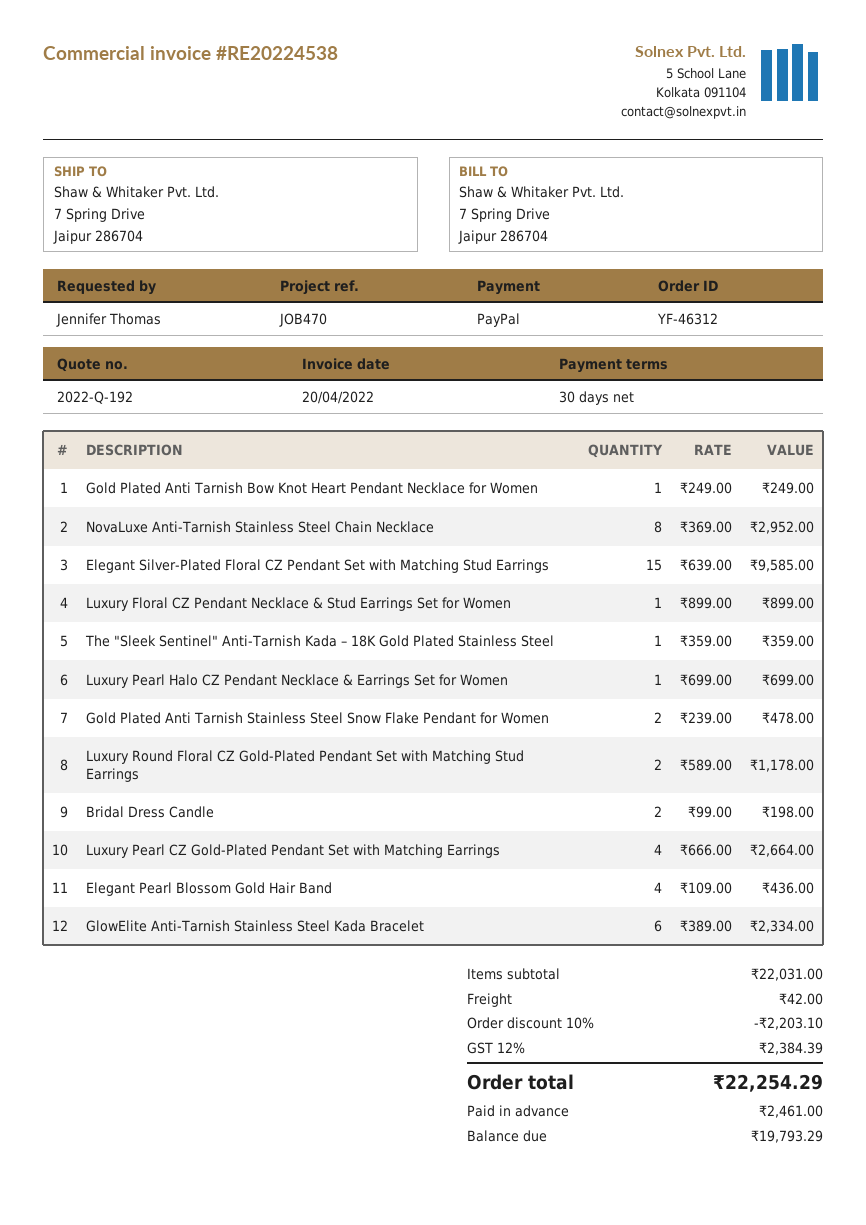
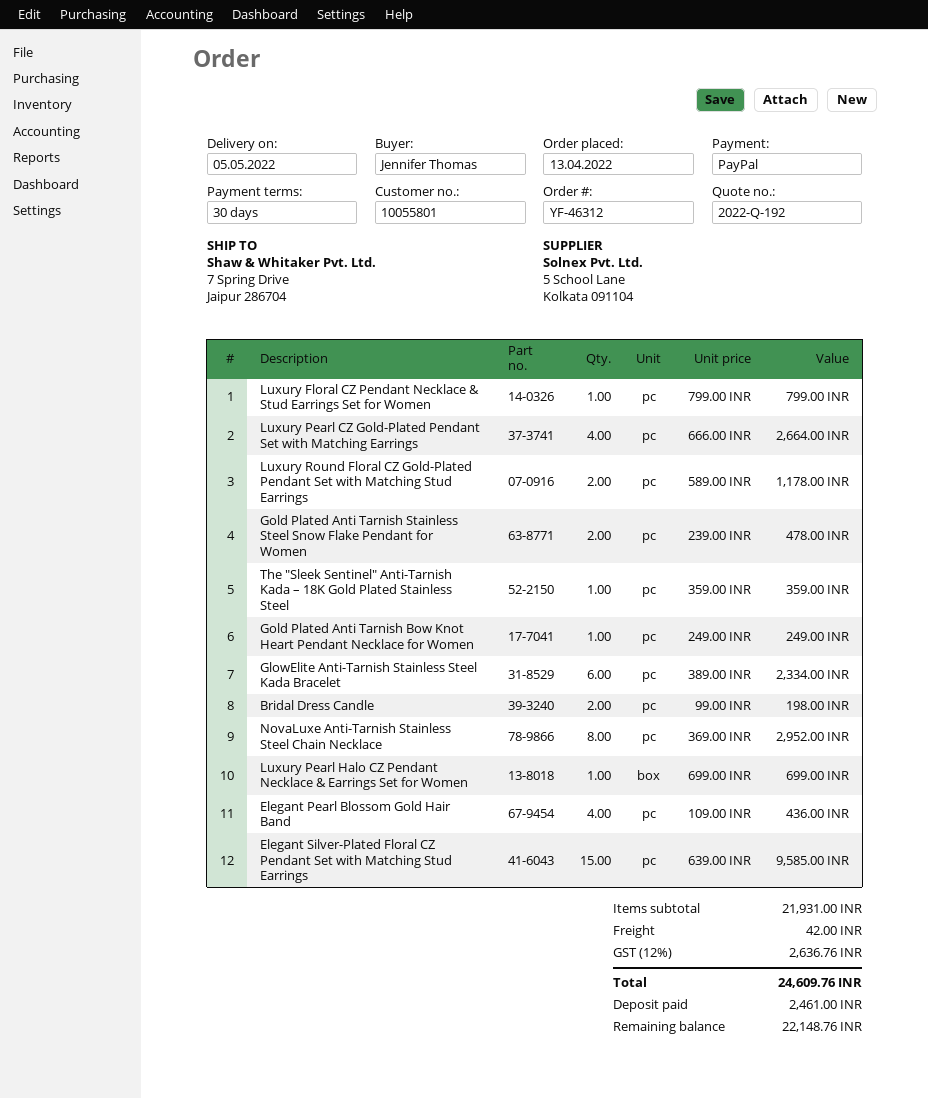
Luxury Floral CZ Pendant Necklace & Stud Earrings Set for Women: 1 x 899.00 = 899.00 -> 1 x 799.00 = 799.00
subtotal: 22031.00 -> 21931.00
discount: 10% = 2203.10 -> none
tax: 12% = 2384.39 -> 12% = 2636.76
total: 22254.29 -> 24609.76
balance: 19793.29 -> 22148.76

